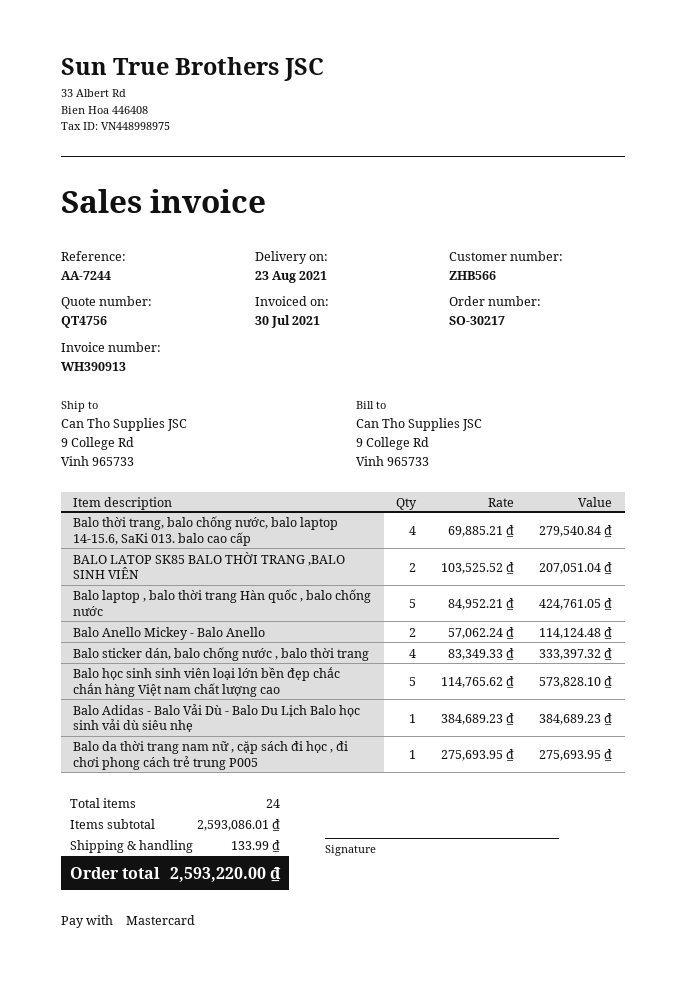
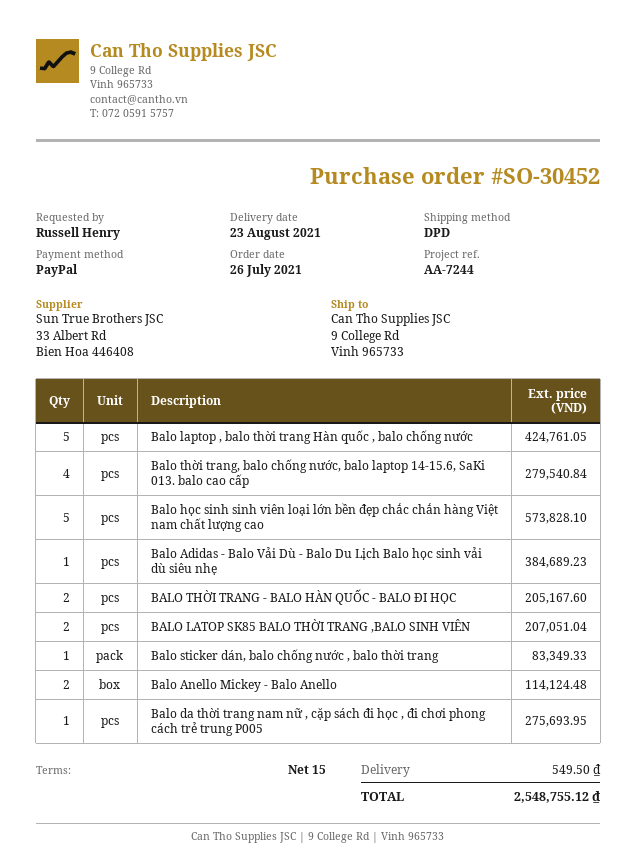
order number: SO-30217 -> SO-30452
payment method: Mastercard -> PayPal
Balo sticker dán, balo chống nước , balo thời trang: 4 for 333397.32 -> 1 for 83349.33
BALO THỜI TRANG - BALO HÀN QUỐC - BALO ĐI HỌC: none -> 2 for 205167.60
shipping: 133.99 -> 549.50
total: 2593220.00 -> 2548755.12

